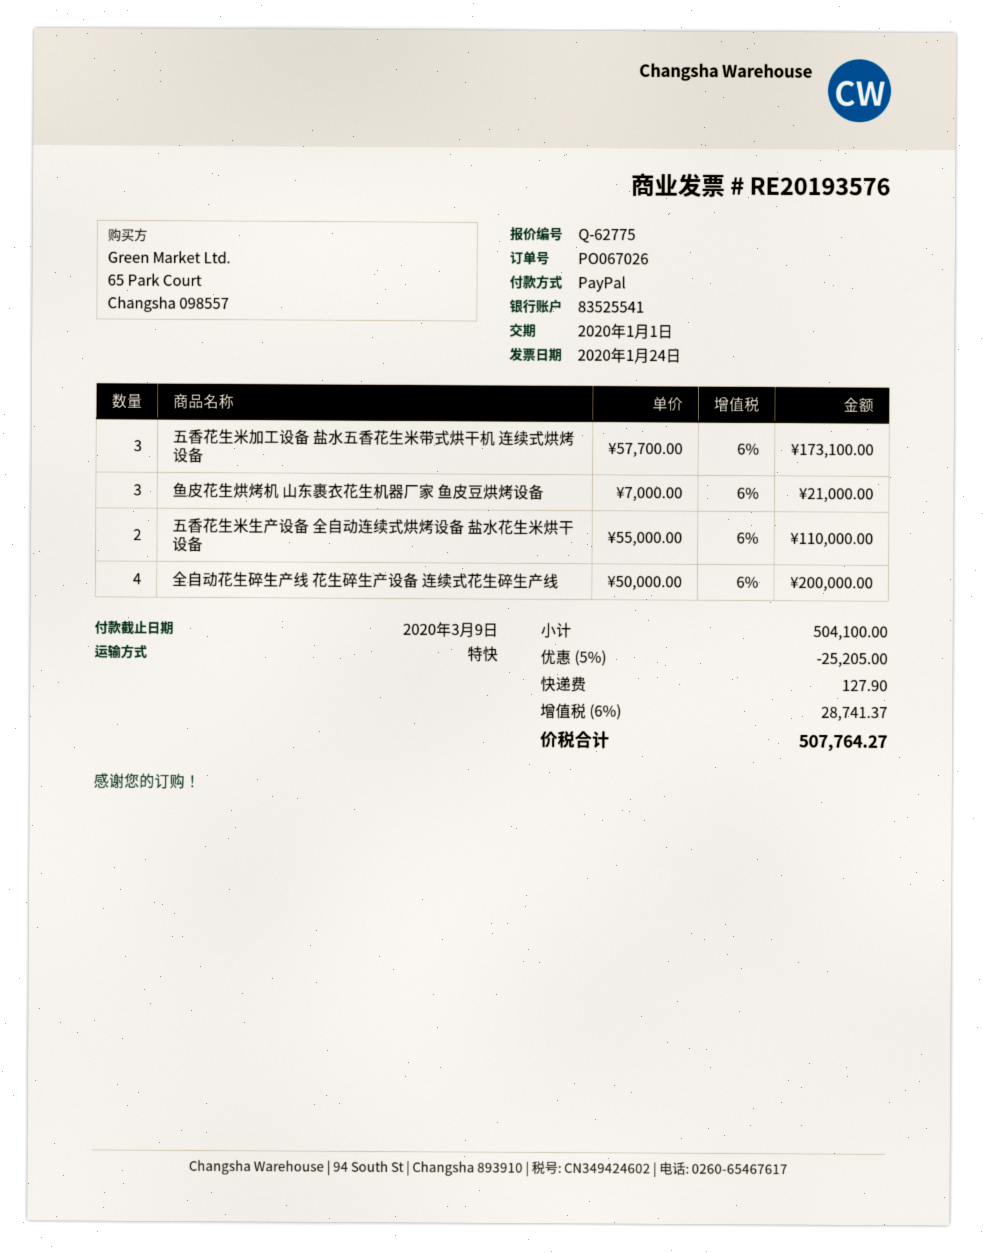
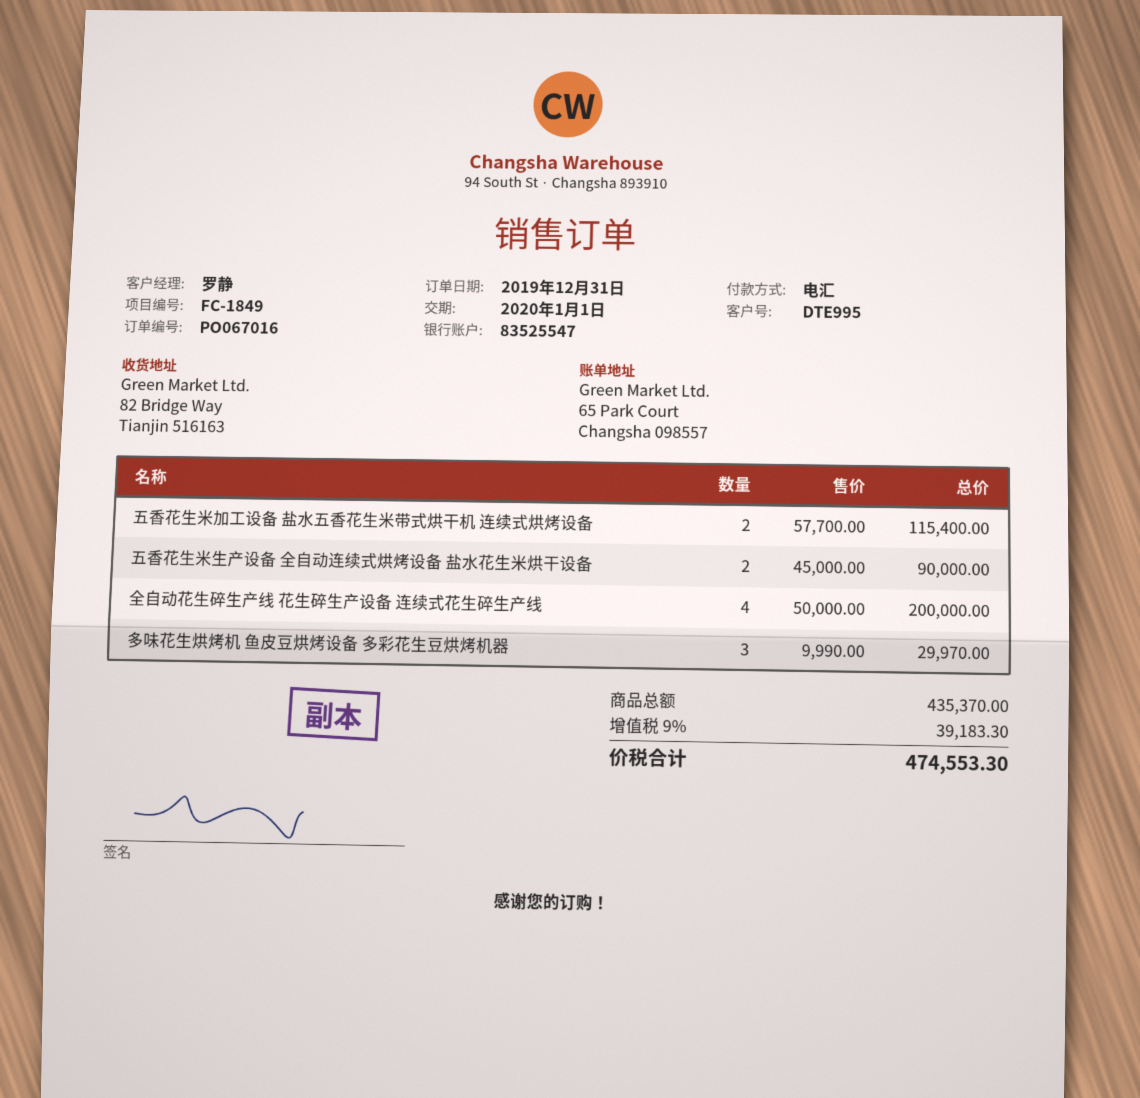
order number: PO067026 -> PO067016
payment method: PayPal -> bank transfer
bank account: 83525541 -> 83525547
五香花生米加工设备 盐水五香花生米带式烘干机 连续式烘烤设备: 3 x 57700.00 = 173100.00 -> 2 x 57700.00 = 115400.00
鱼皮花生烘烤机 山东裹衣花生机器厂家 鱼皮豆烘烤设备: 3 x 7000.00 = 21000.00 -> none
五香花生米生产设备 全自动连续式烘烤设备 盐水花生米烘干设备: 2 x 55000.00 = 110000.00 -> 2 x 45000.00 = 90000.00
多味花生烘烤机 鱼皮豆烘烤设备 多彩花生豆烘烤机器: none -> 3 x 9990.00 = 29970.00
subtotal: 504100.00 -> 435370.00
discount: 5% = 25205.00 -> none
shipping: 127.90 -> none
tax: 6% = 28741.37 -> 9% = 39183.30
total: 507764.27 -> 474553.30

